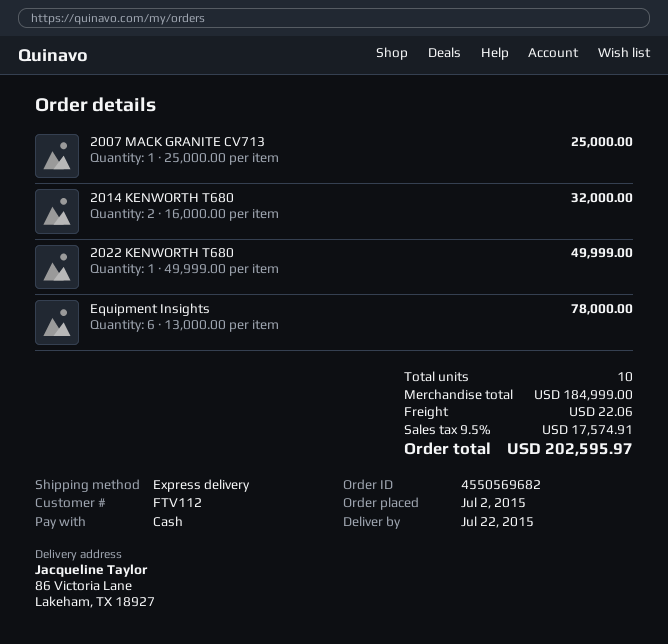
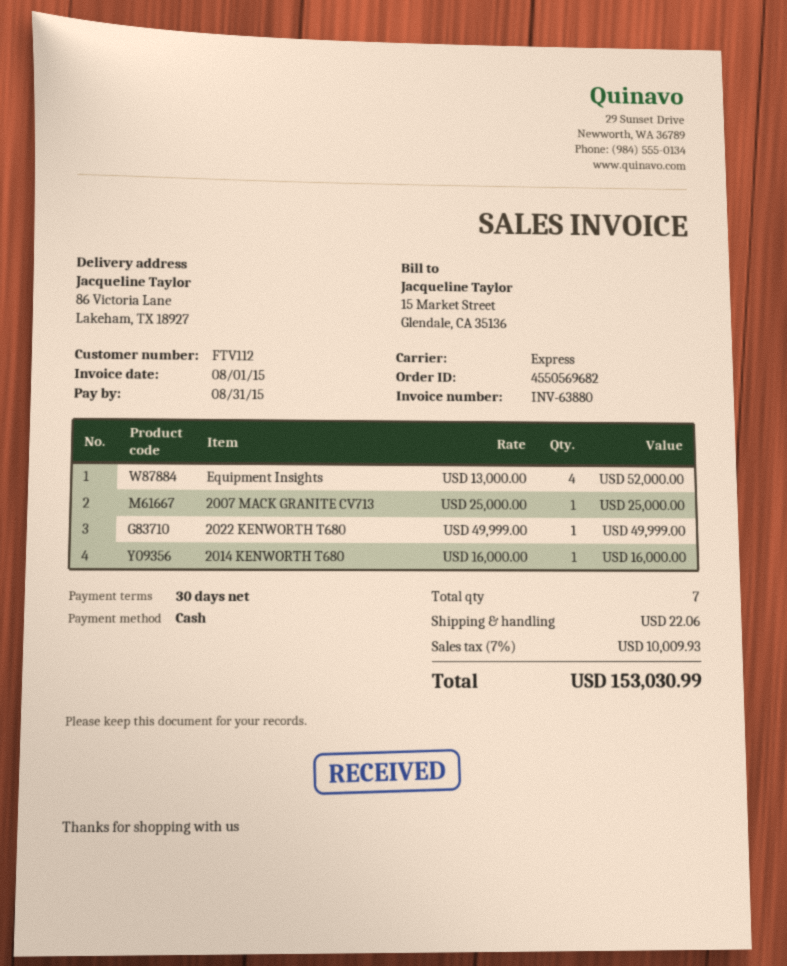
2014 KENWORTH T680: 2 x 16000.00 = 32000.00 -> 1 x 16000.00 = 16000.00
Equipment Insights: 6 x 13000.00 = 78000.00 -> 4 x 13000.00 = 52000.00
total quantity: 10 -> 7
tax: 9.5% = 17574.91 -> 7% = 10009.93
total: 202595.97 -> 153030.99

